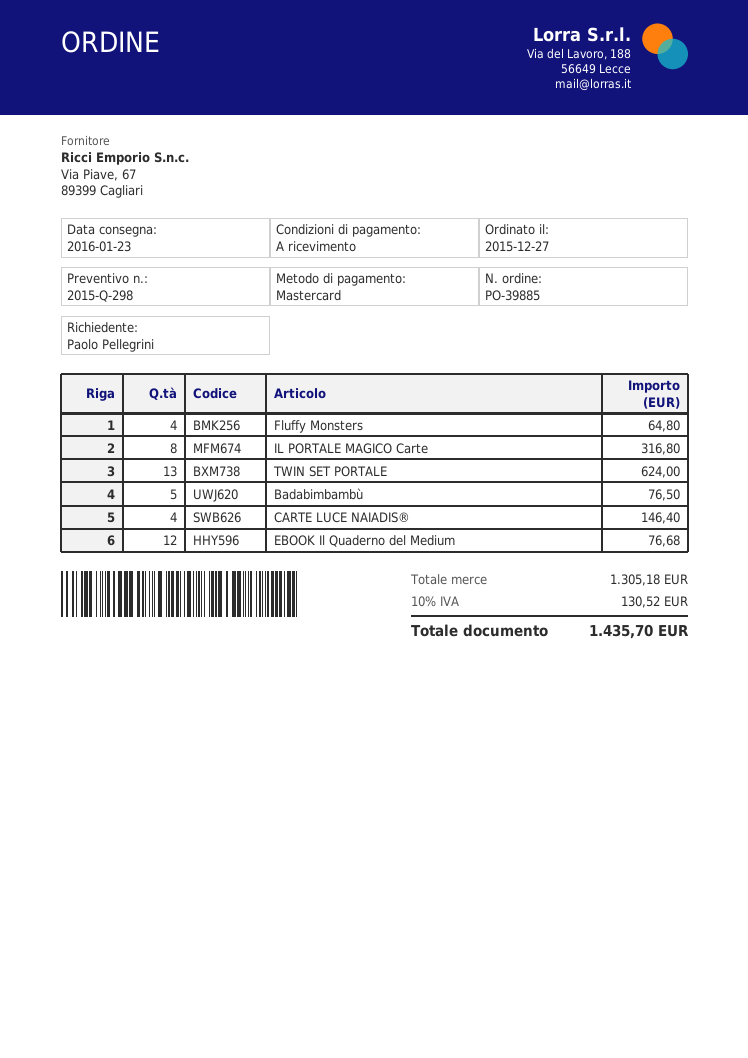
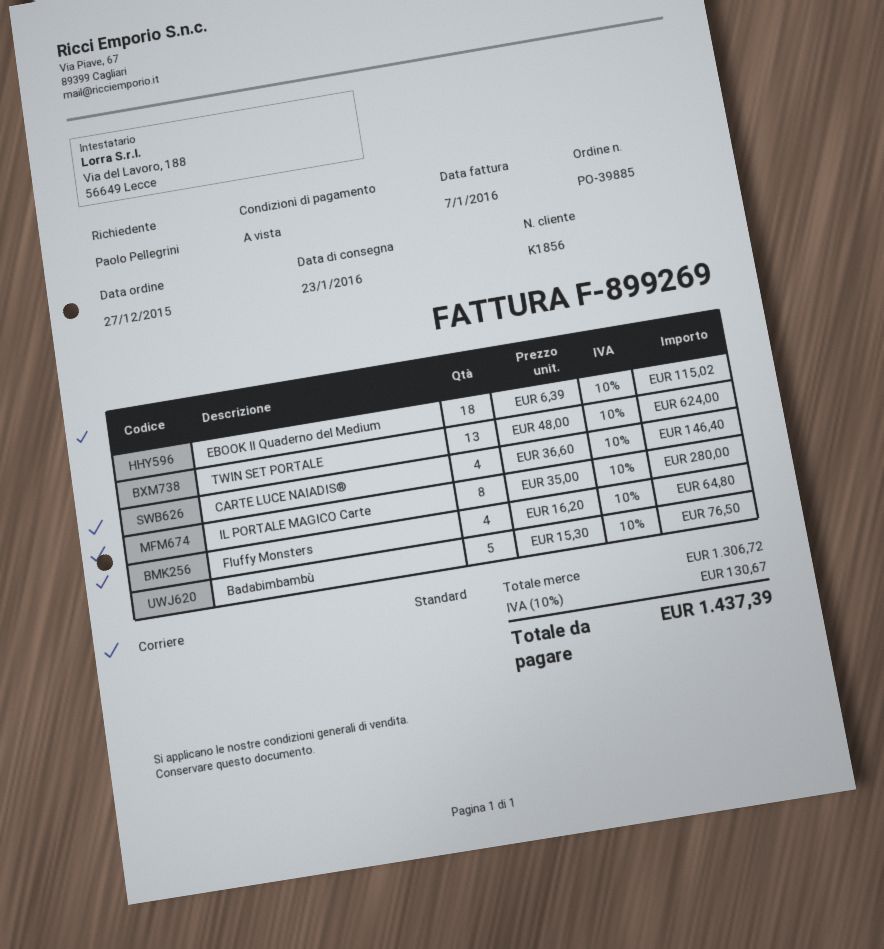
IL PORTALE MAGICO Carte: 8 for 316.80 -> 8 for 280.00
EBOOK Il Quaderno del Medium: 12 for 76.68 -> 18 for 115.02
subtotal: 1305.18 -> 1306.72
tax: 10% = 130.52 -> 10% = 130.67
total: 1435.70 -> 1437.39

